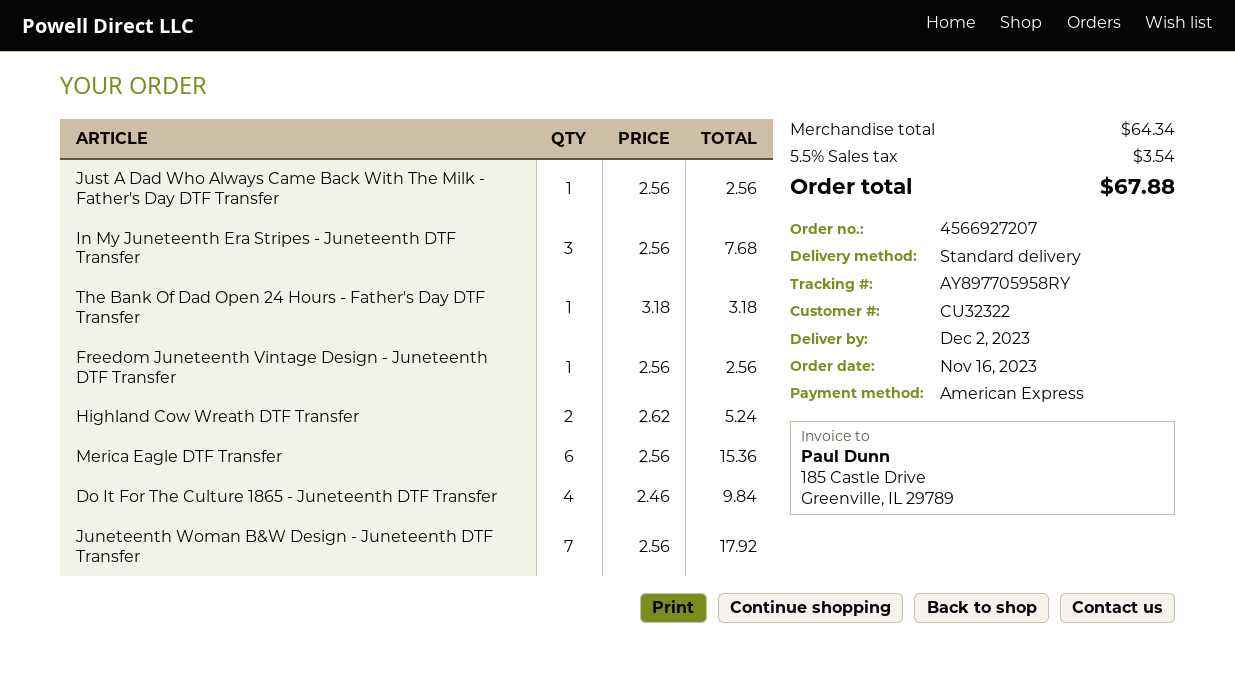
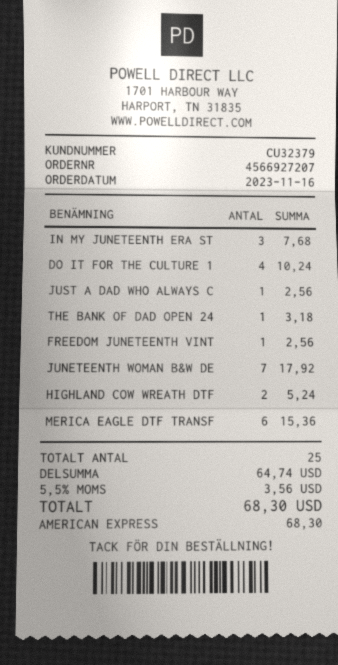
customer number: CU32322 -> CU32379
Do It For The Culture 1865 - Juneteenth DTF Transfer: 4 for 9.84 -> 4 for 10.24
subtotal: 64.34 -> 64.74
tax: 5.5% = 3.54 -> 5.5% = 3.56
total: 67.88 -> 68.30

